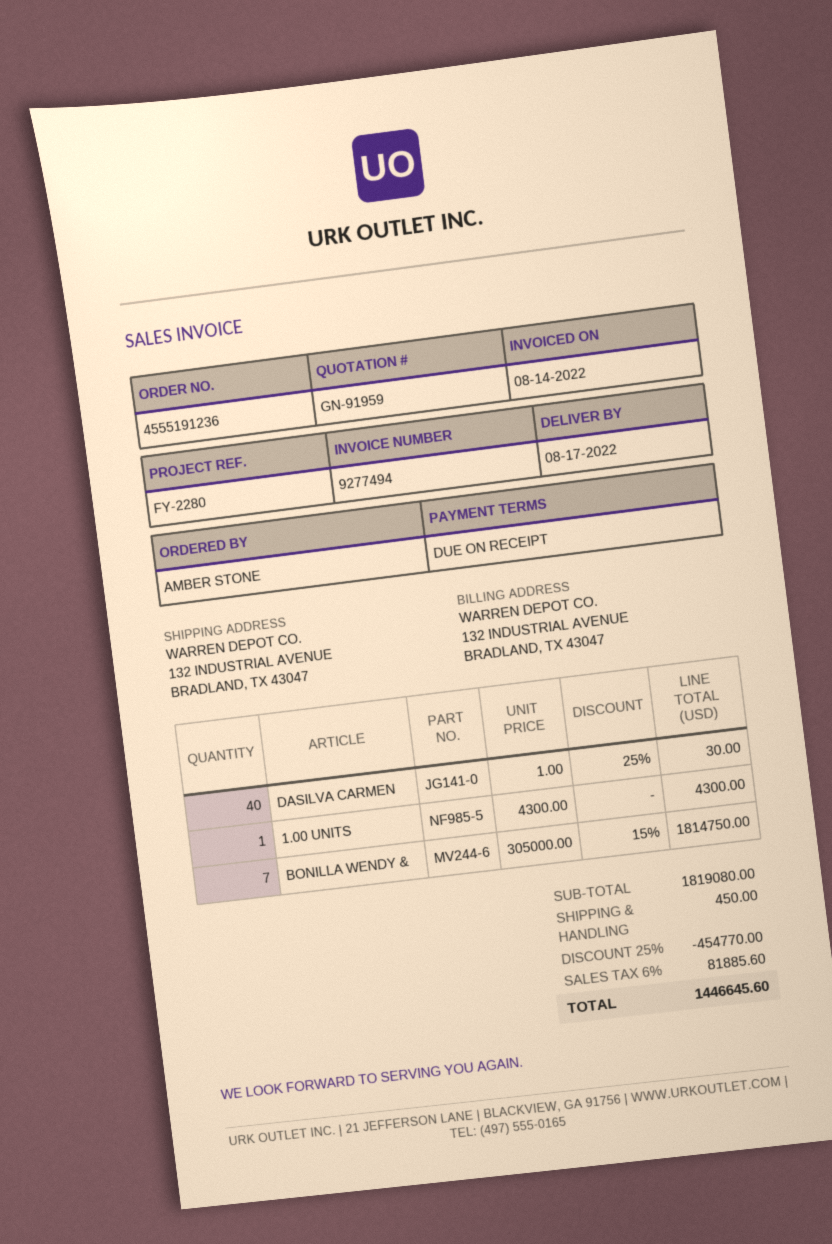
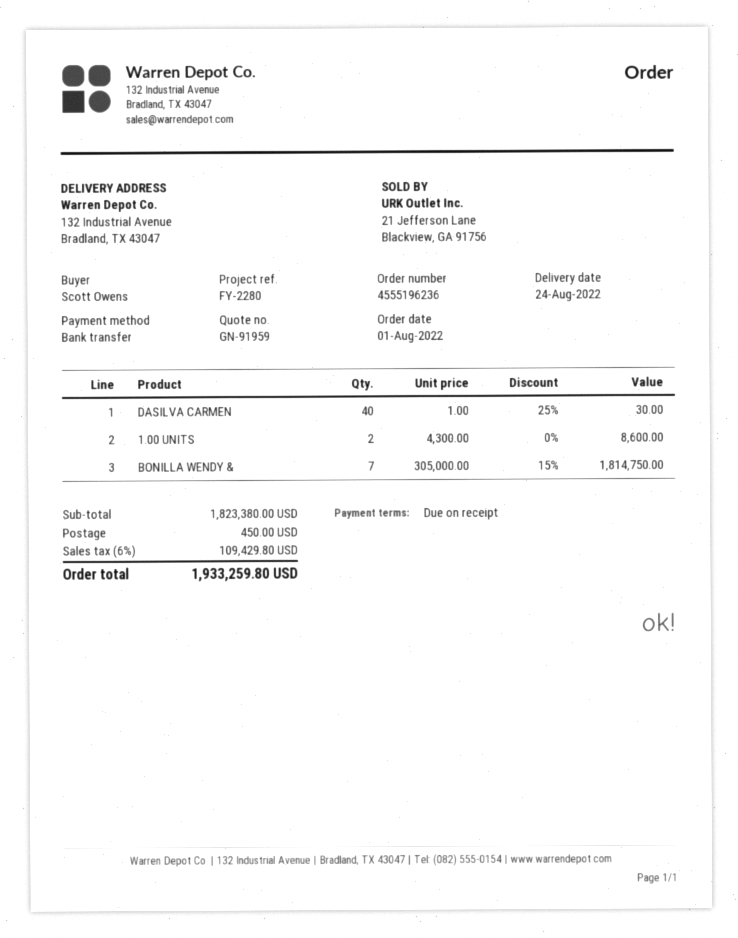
order number: 4555191236 -> 4555196236
delivery date: 2022-08-17 -> 2022-08-24
ordered by: AMBER STONE -> Scott Owens
1.00 UNITS: 1 x 4300.00 = 4300.00 -> 2 x 4300.00 = 8600.00
subtotal: 1819080.00 -> 1823380.00
discount: 25% = 454770.00 -> none
tax: 6% = 81885.60 -> 6% = 109429.80
total: 1446645.60 -> 1933259.80

